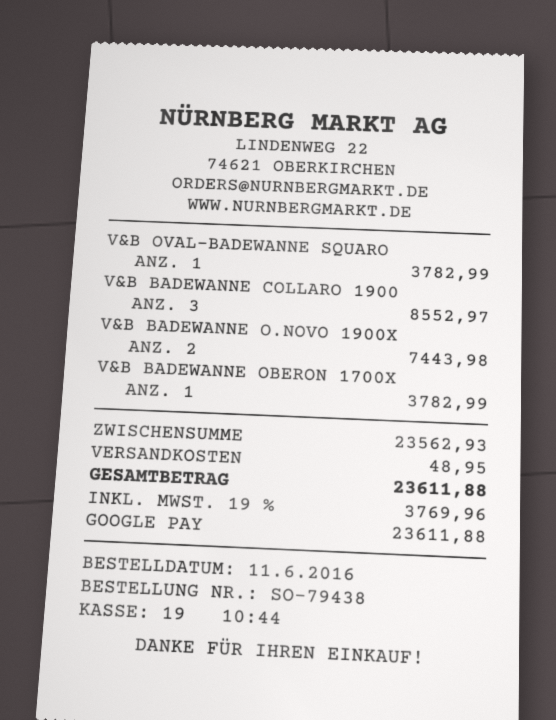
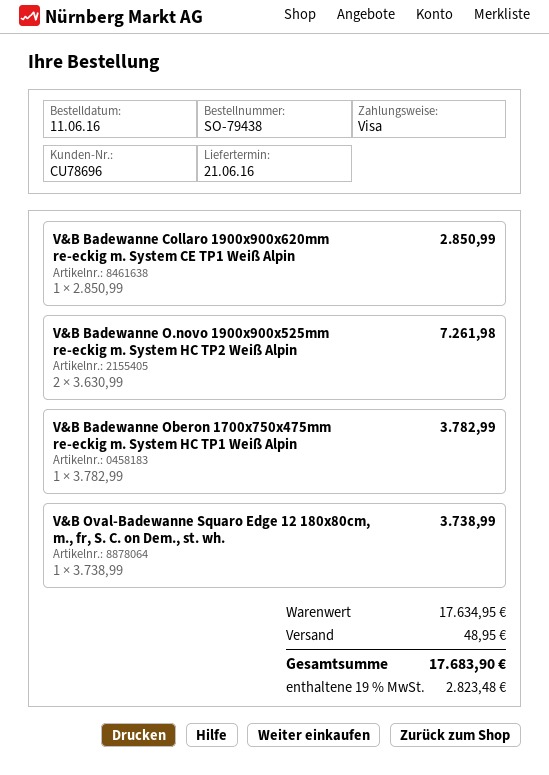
payment method: Google Pay -> Visa
V&B OVAL-BADEWANNE SQUARO: 1 for 3782.99 -> 1 for 3738.99
V&B BADEWANNE COLLARO 1900: 3 for 8552.97 -> 1 for 2850.99
V&B BADEWANNE O.NOVO 1900X: 2 for 7443.98 -> 2 for 7261.98
subtotal: 23562.93 -> 17634.95
tax: 19% = 3769.96 -> 19% = 2823.48
total: 23611.88 -> 17683.90

